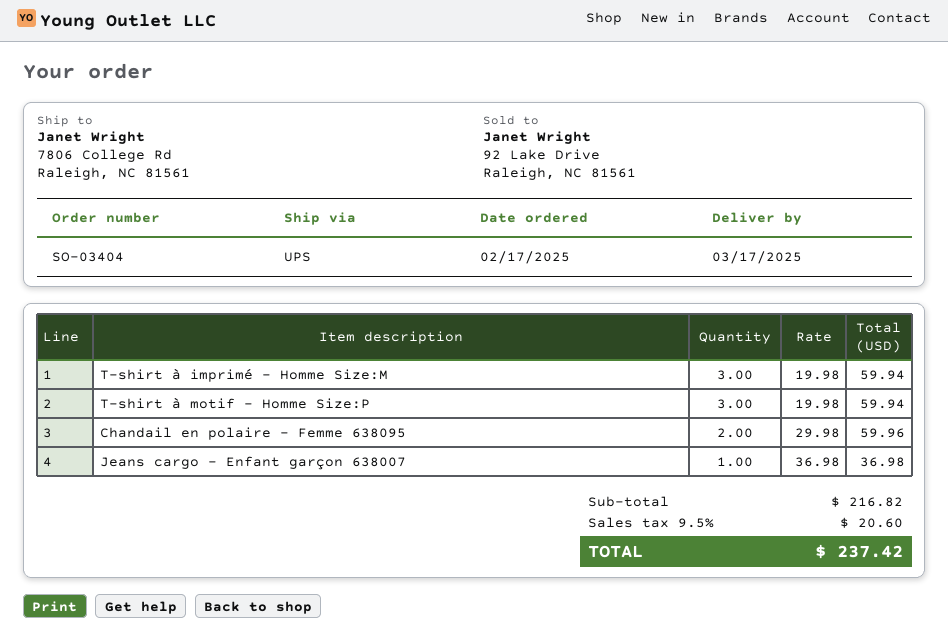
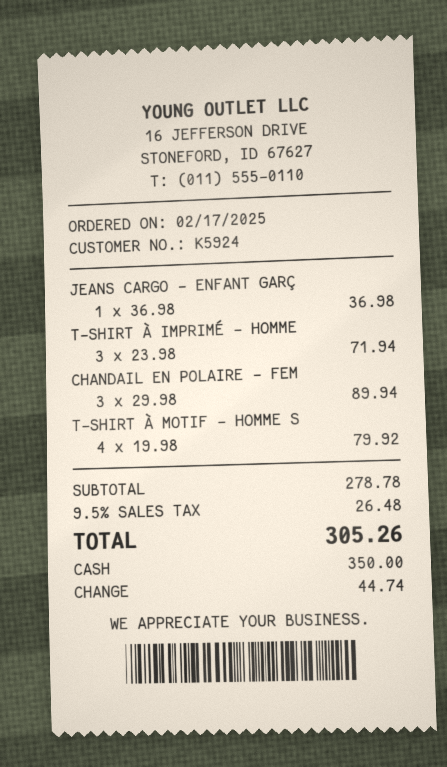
T-shirt à imprimé - Homme Size:M: 3 x 19.98 = 59.94 -> 3 x 23.98 = 71.94
T-shirt à motif - Homme Size:P: 3 x 19.98 = 59.94 -> 4 x 19.98 = 79.92
Chandail en polaire - Femme 638095: 2 x 29.98 = 59.96 -> 3 x 29.98 = 89.94
subtotal: 216.82 -> 278.78
tax: 9.5% = 20.60 -> 9.5% = 26.48
total: 237.42 -> 305.26

